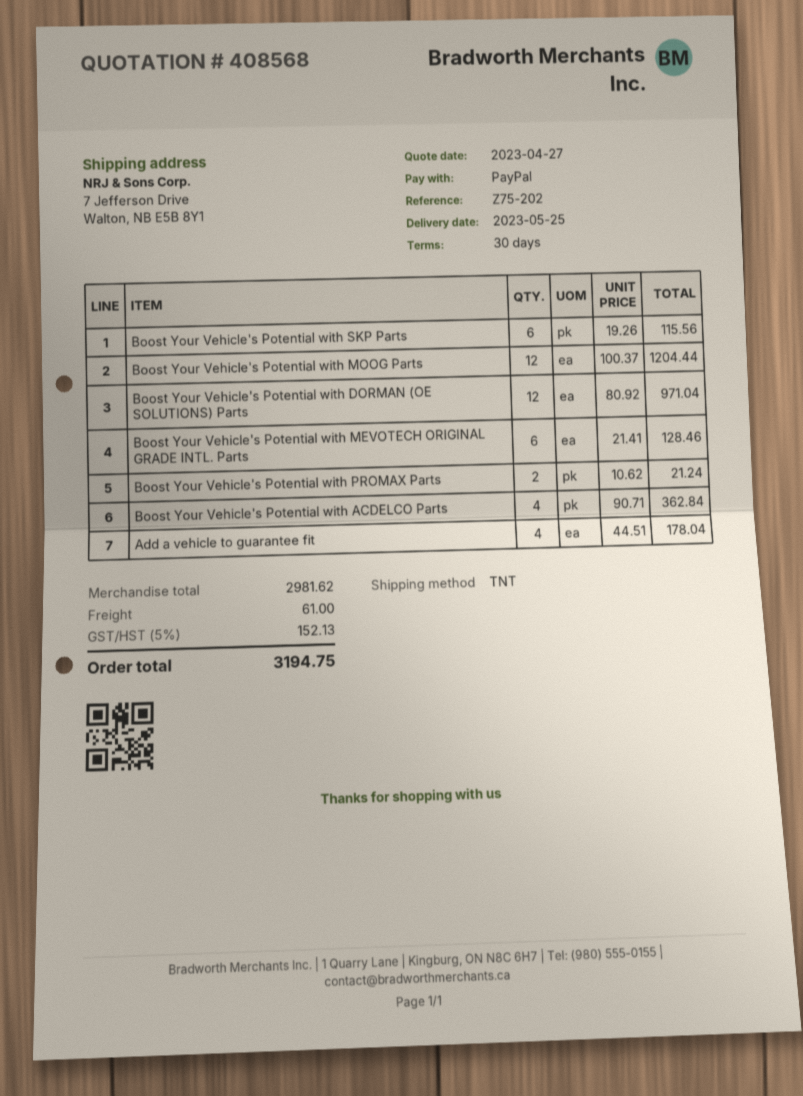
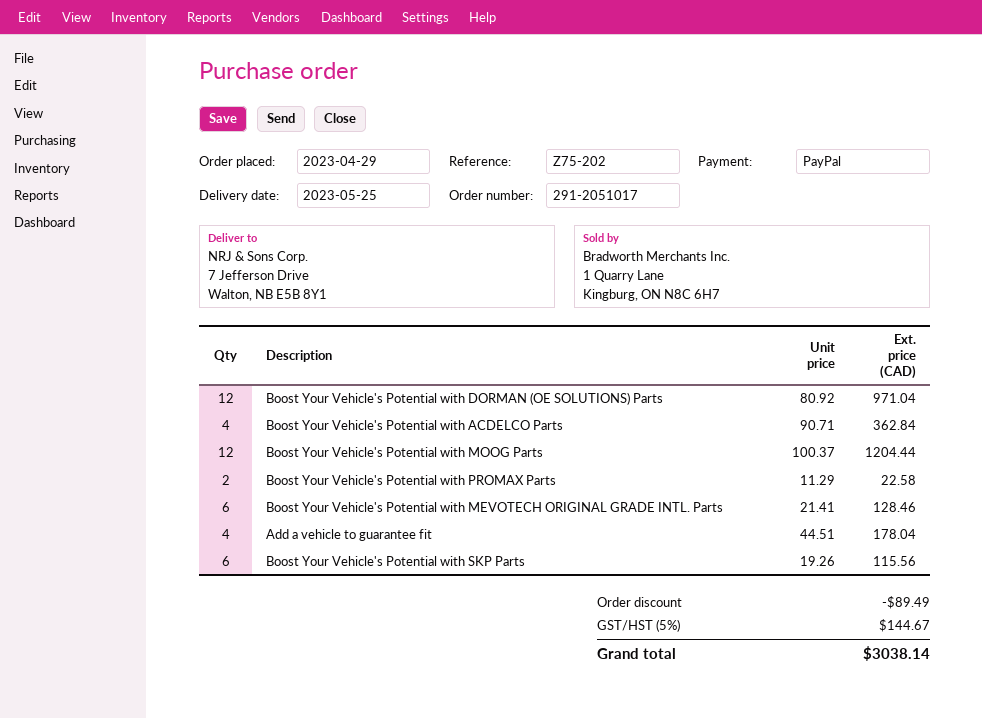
Boost Your Vehicle's Potential with PROMAX Parts: 2 x 10.62 = 21.24 -> 2 x 11.29 = 22.58
discount: none -> 89.49
shipping: 61.00 -> none
tax: 5% = 152.13 -> 5% = 144.67
total: 3194.75 -> 3038.14

